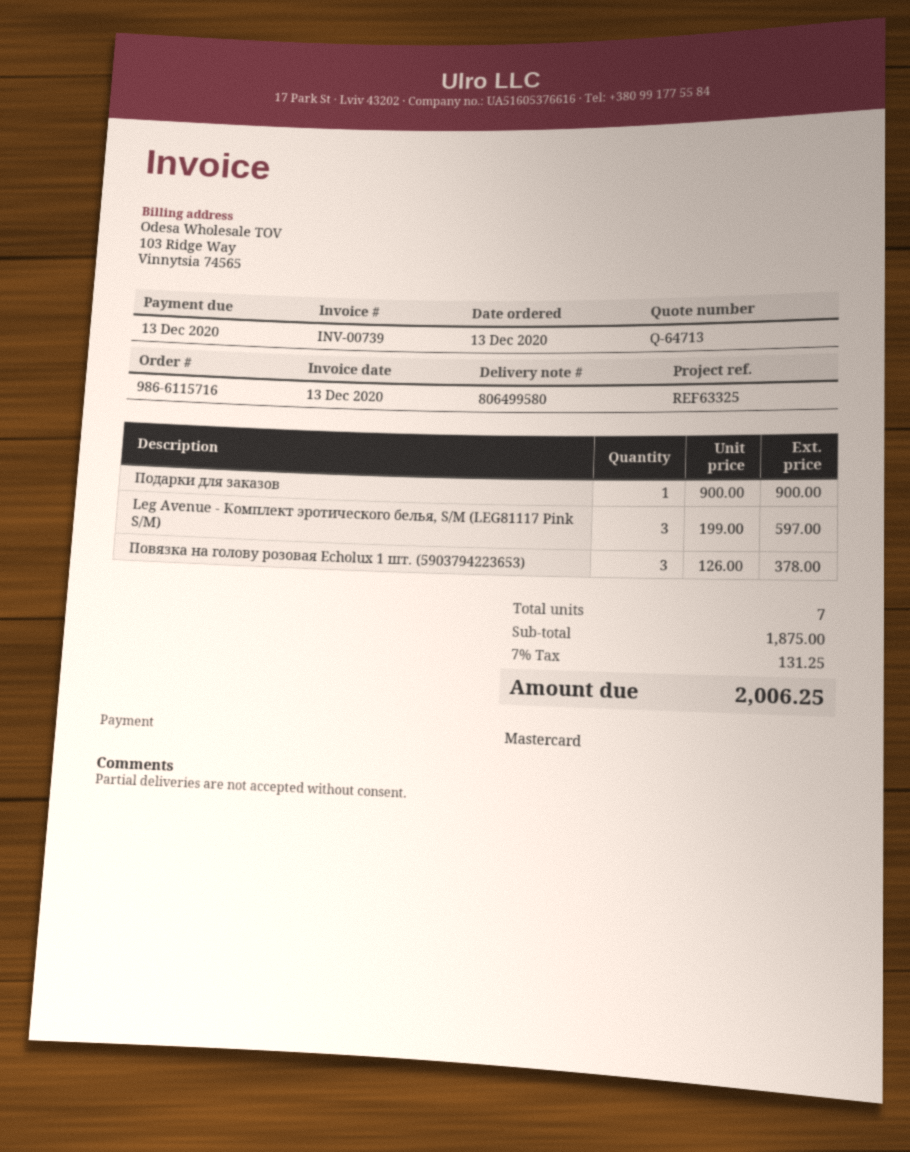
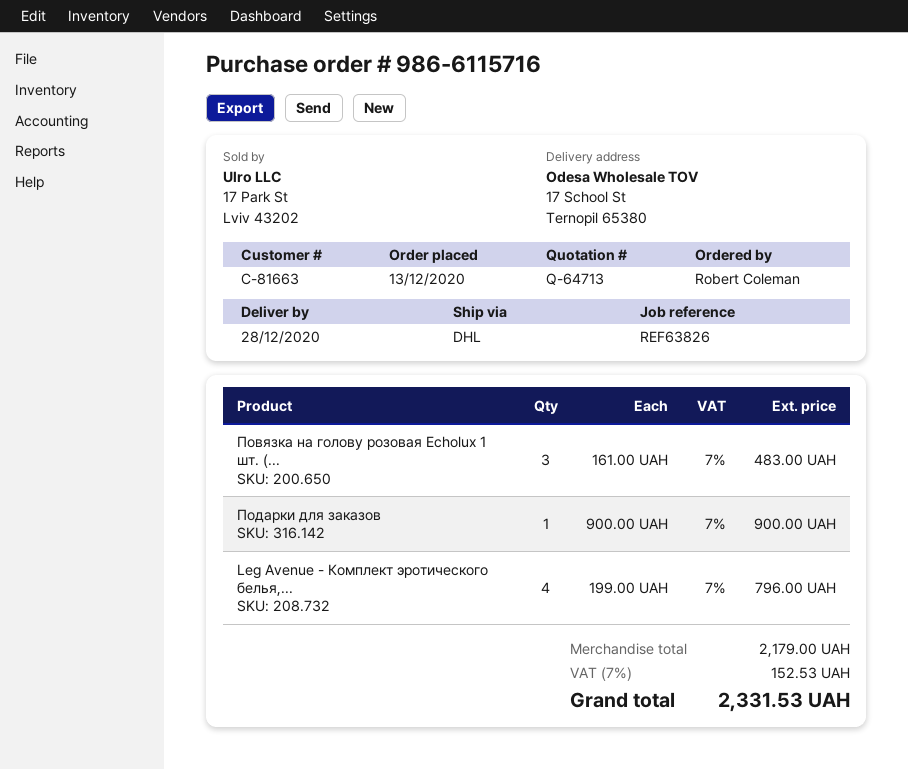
reference: REF63325 -> REF63826
Leg Avenue - Комплект эротического белья, S/M (LEG81117 Pink S/M): 3 x 199.00 = 597.00 -> 4 x 199.00 = 796.00
Повязка на голову розовая Echolux 1 шт. (5903794223653): 3 x 126.00 = 378.00 -> 3 x 161.00 = 483.00
subtotal: 1875.00 -> 2179.00
tax: 7% = 131.25 -> 7% = 152.53
total: 2006.25 -> 2331.53

